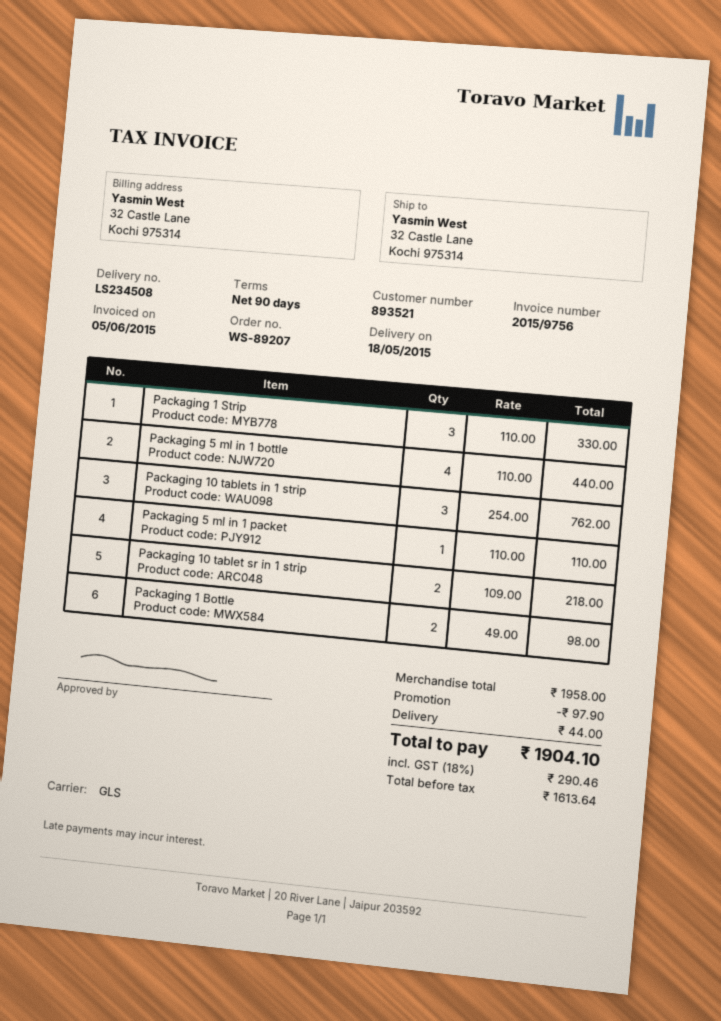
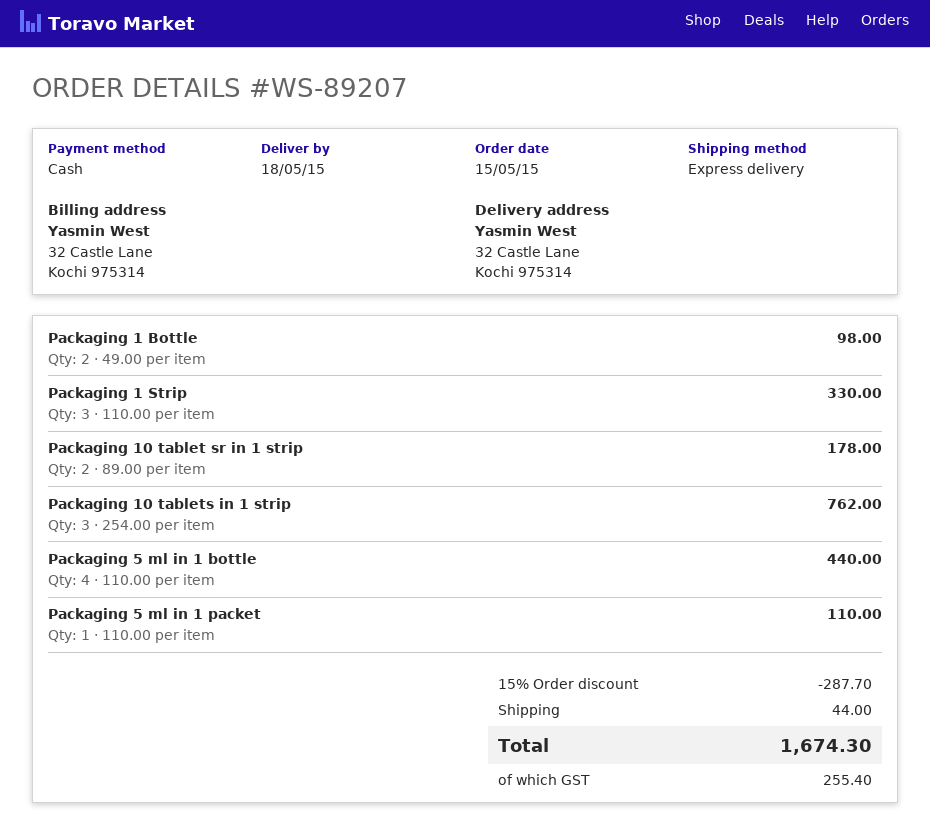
shipping method: GLS -> express
Packaging 10 tablet sr in 1 strip: 2 x 109.00 = 218.00 -> 2 x 89.00 = 178.00
discount: 97.90 -> 287.70
tax: 290.46 -> 255.40
total: 1904.10 -> 1674.30

